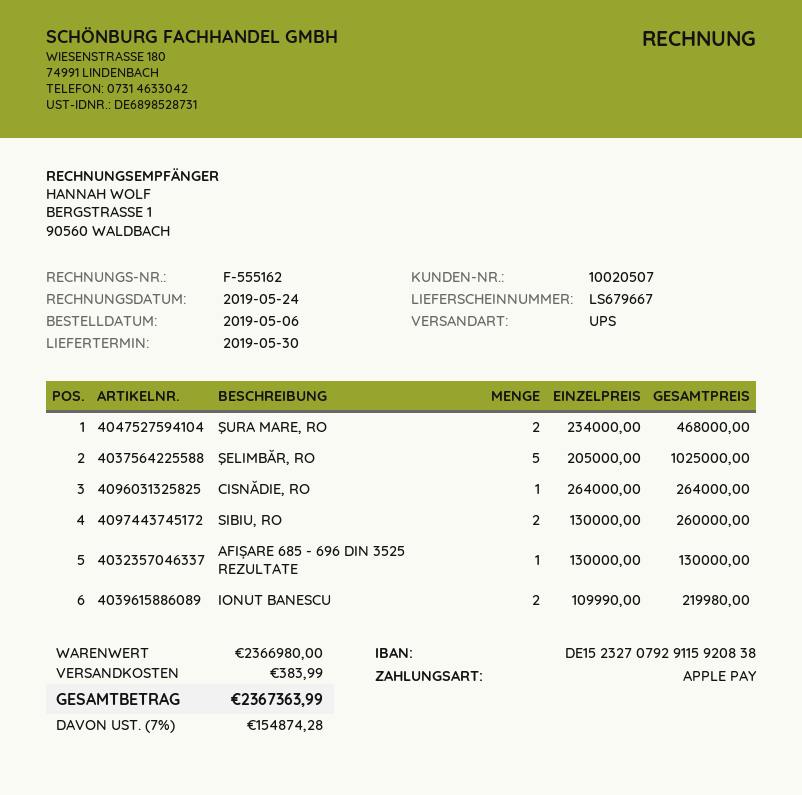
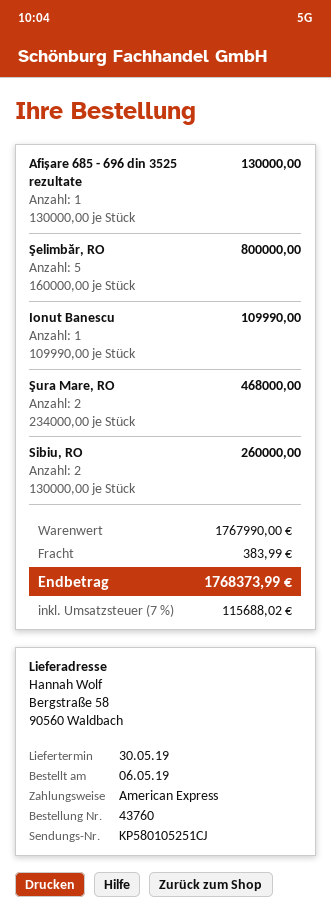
payment method: Apple Pay -> American Express
ŞELIMBĂR, RO: 5 x 205000.00 = 1025000.00 -> 5 x 160000.00 = 800000.00
CISNĂDIE, RO: 1 x 264000.00 = 264000.00 -> none
IONUT BANESCU: 2 x 109990.00 = 219980.00 -> 1 x 109990.00 = 109990.00
subtotal: 2366980.00 -> 1767990.00
tax: 7% = 154874.28 -> 7% = 115688.02
total: 2367363.99 -> 1768373.99

